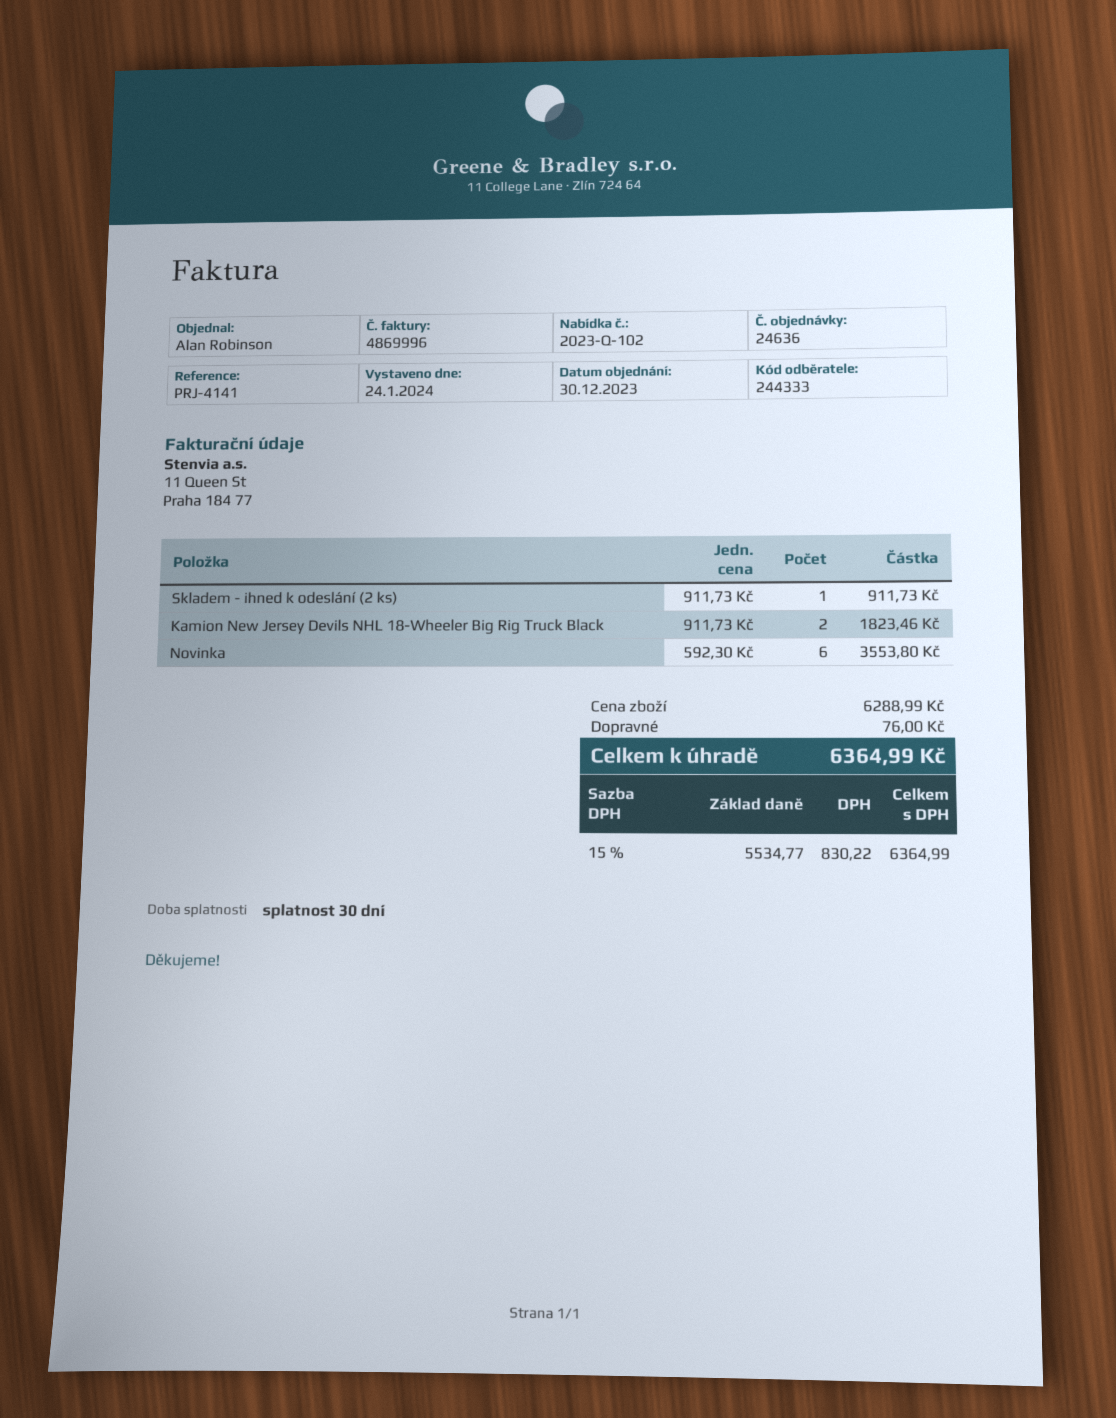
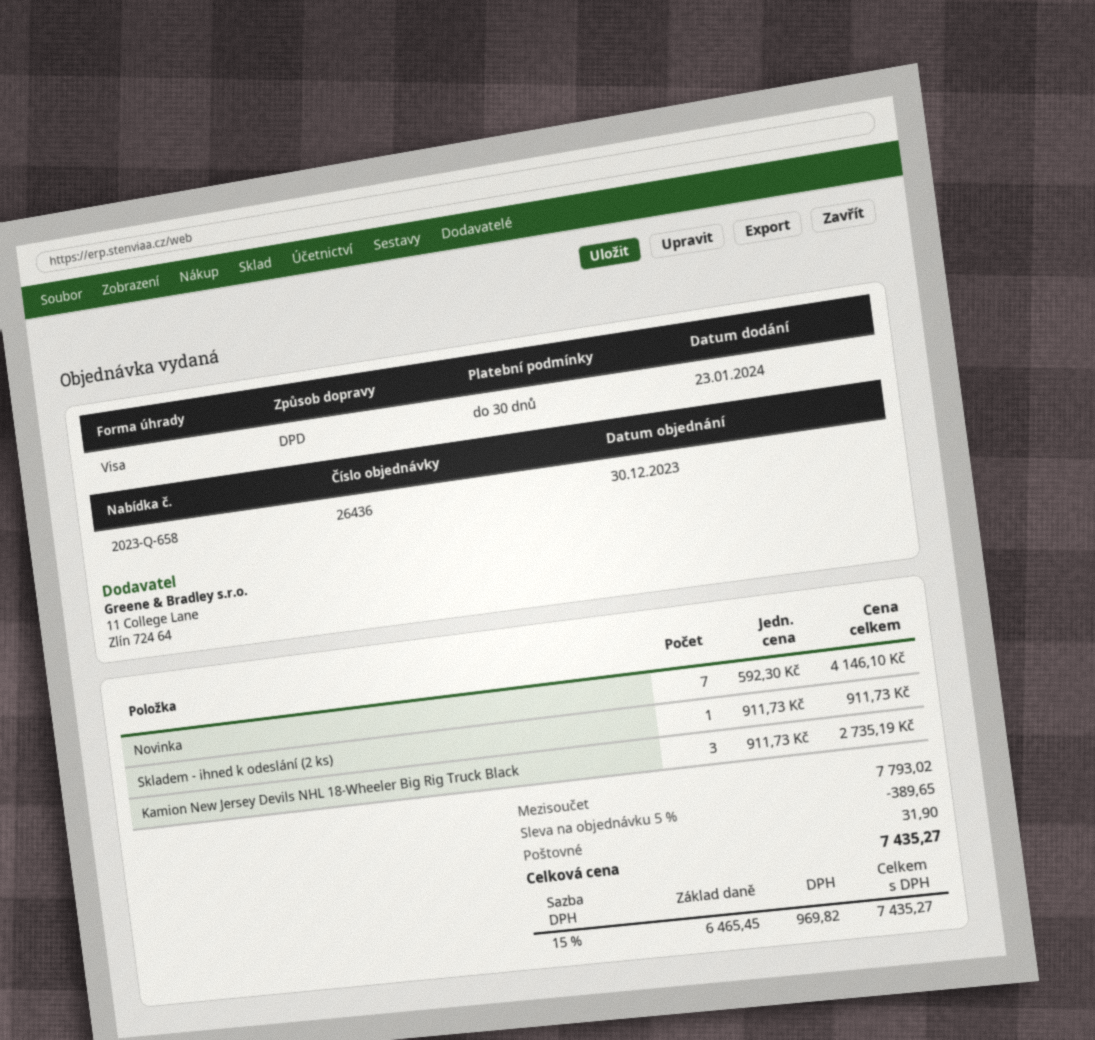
quote number: 2023-Q-102 -> 2023-Q-658
order number: 24636 -> 26436
Kamion New Jersey Devils NHL 18-Wheeler Big Rig Truck Black: 2 x 911.73 = 1823.46 -> 3 x 911.73 = 2735.19
Novinka: 6 x 592.30 = 3553.80 -> 7 x 592.30 = 4146.10
subtotal: 6288.99 -> 7793.02
discount: none -> 5% = 389.65
shipping: 76.00 -> 31.90
net: 5534.77 -> 6465.45
tax: 15% = 830.22 -> 15% = 969.82
total: 6364.99 -> 7435.27

